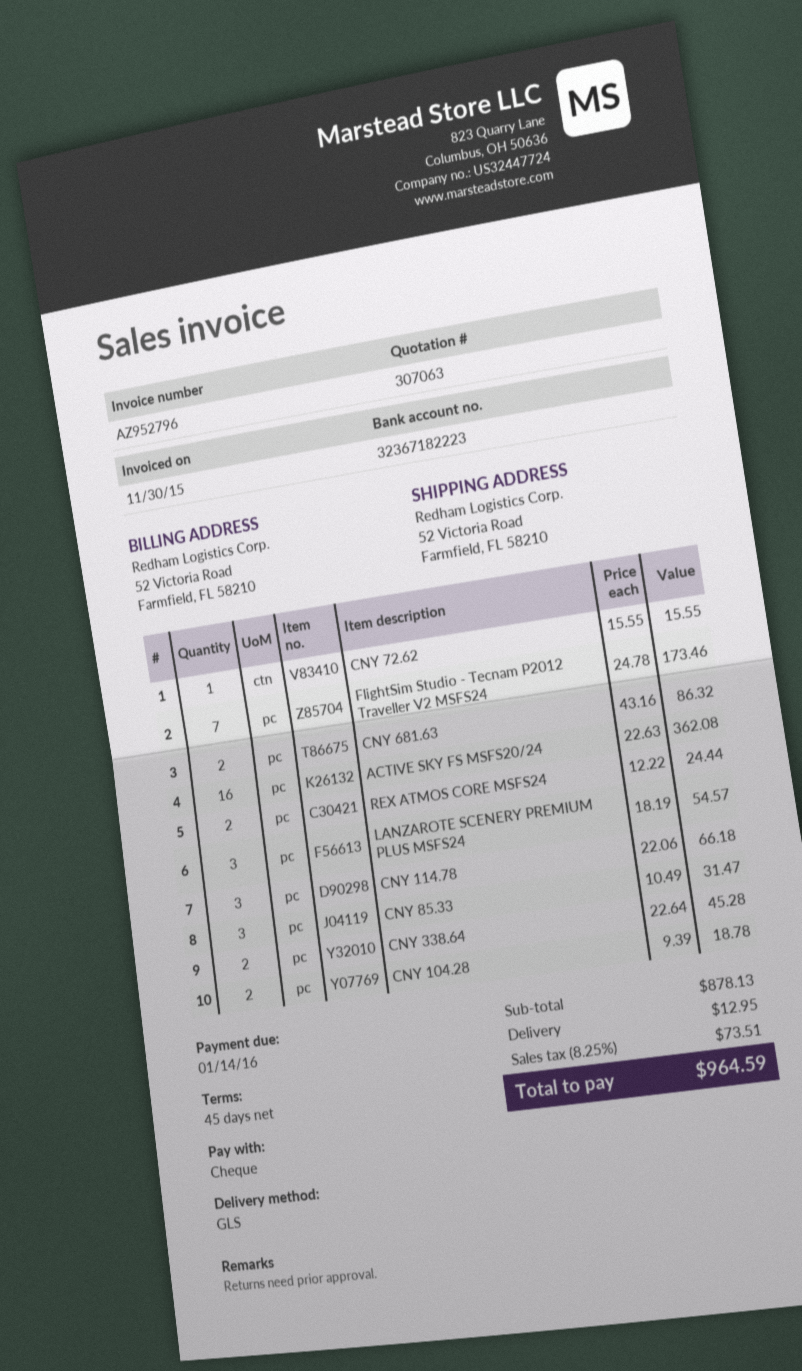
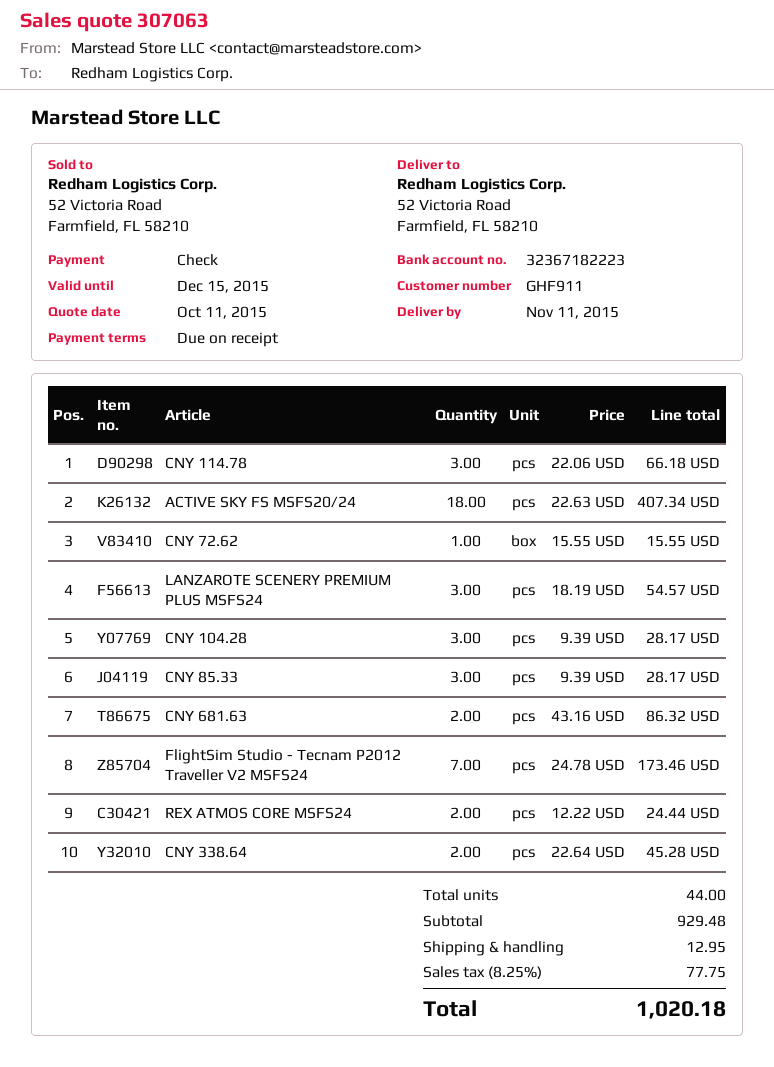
payment terms: 45 days -> on receipt
ACTIVE SKY FS MSFS20/24: 16 x 22.63 = 362.08 -> 18 x 22.63 = 407.34
CNY 85.33: 3 x 10.49 = 31.47 -> 3 x 9.39 = 28.17
CNY 104.28: 2 x 9.39 = 18.78 -> 3 x 9.39 = 28.17
subtotal: 878.13 -> 929.48
tax: 8.25% = 73.51 -> 8.25% = 77.75
total: 964.59 -> 1020.18

